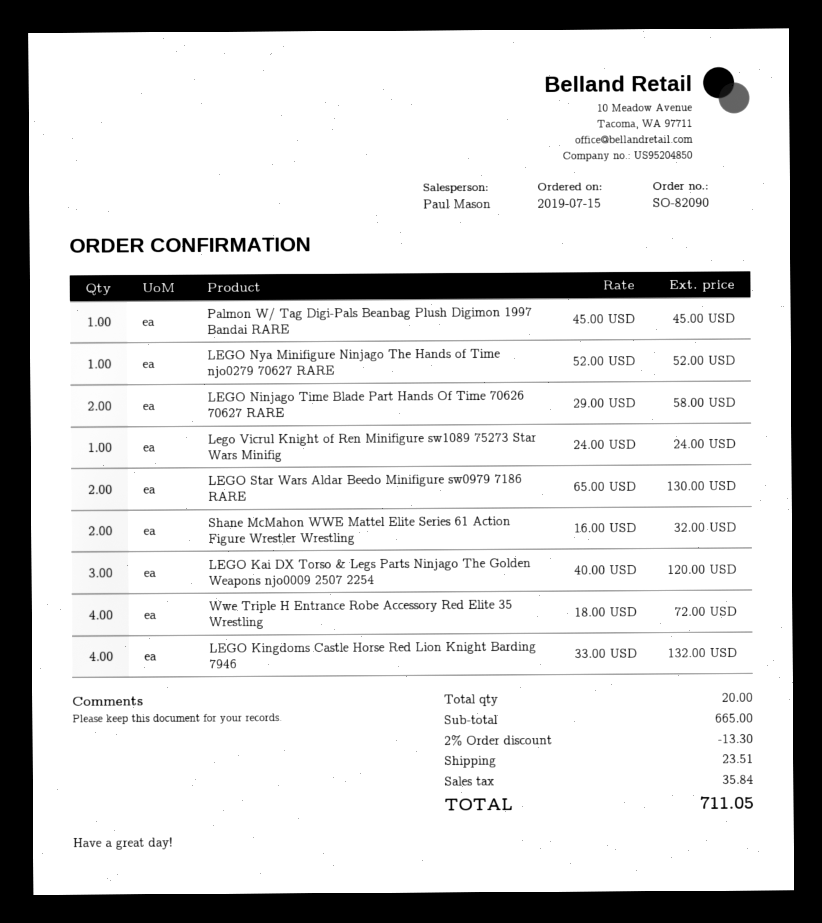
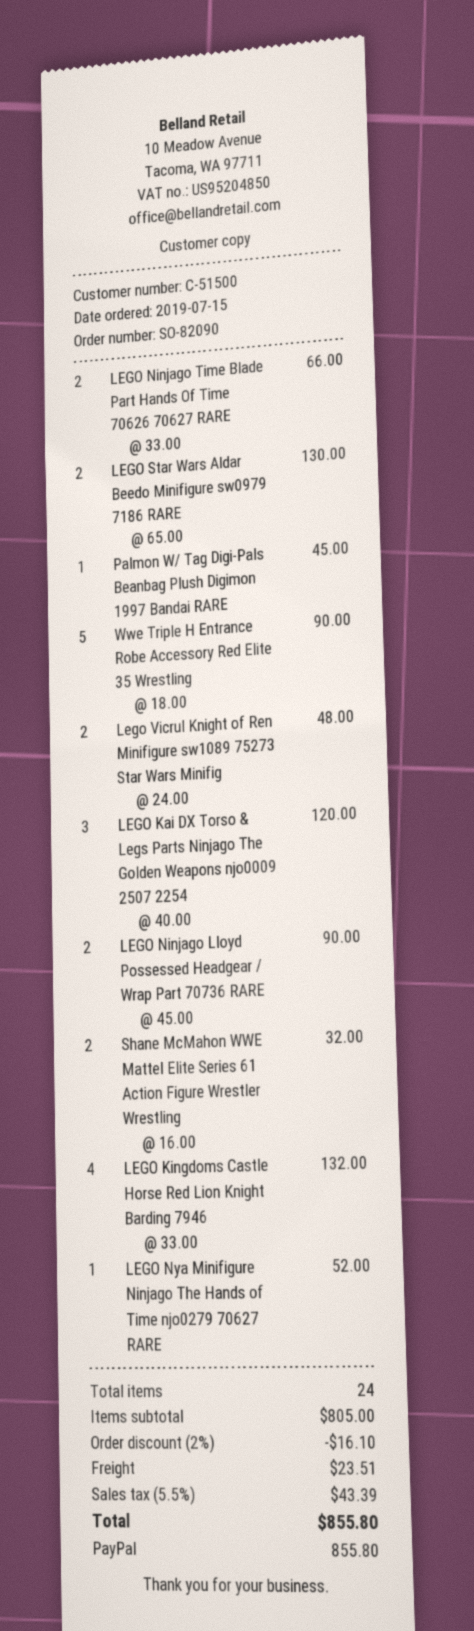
LEGO Ninjago Time Blade Part Hands Of Time 70626 70627 RARE: 2 x 29.00 = 58.00 -> 2 x 33.00 = 66.00
Lego Vicrul Knight of Ren Minifigure sw1089 75273 Star Wars Minifig: 1 x 24.00 = 24.00 -> 2 x 24.00 = 48.00
Wwe Triple H Entrance Robe Accessory Red Elite 35 Wrestling: 4 x 18.00 = 72.00 -> 5 x 18.00 = 90.00
LEGO Ninjago Lloyd Possessed Headgear / Wrap Part 70736 RARE: none -> 2 x 45.00 = 90.00
total quantity: 20 -> 24
subtotal: 665.00 -> 805.00
discount: 2% = 13.30 -> 2% = 16.10
tax: 35.84 -> 43.39
total: 711.05 -> 855.80

